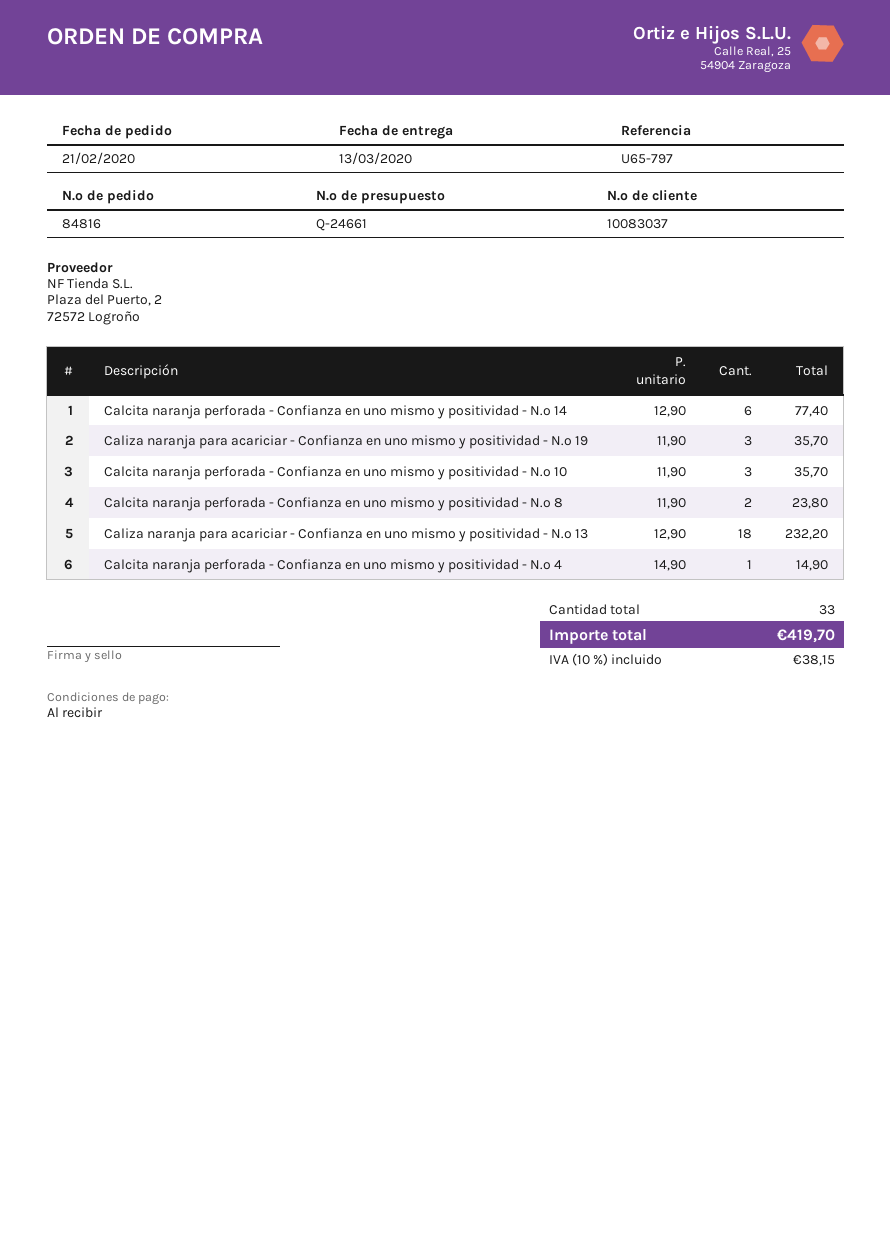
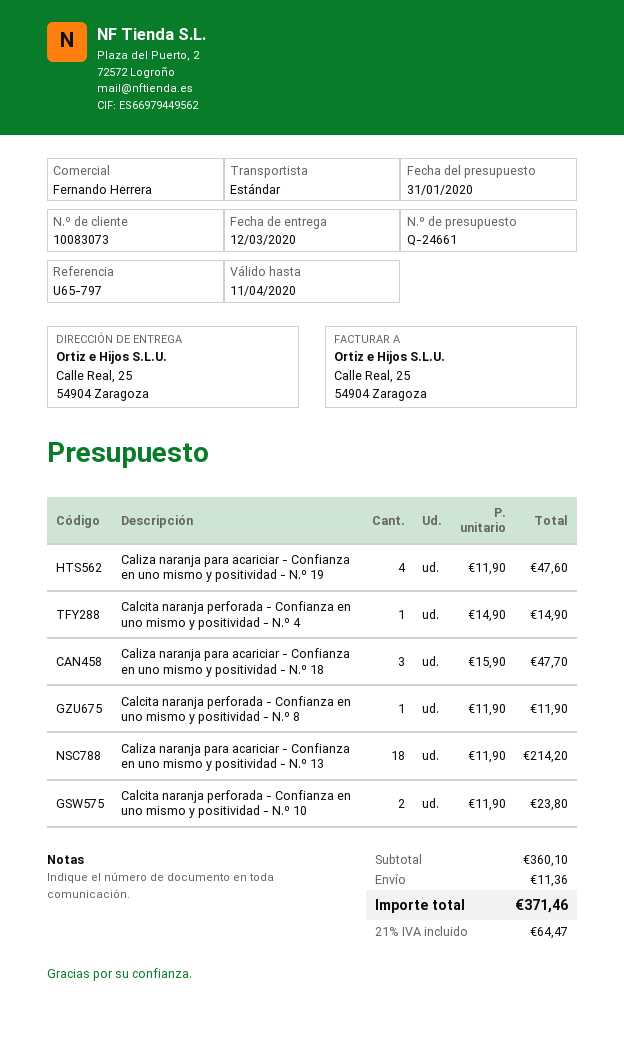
delivery date: 2020-03-13 -> 2020-03-12
customer number: 10083037 -> 10083073
Calcita naranja perforada - Confianza en uno mismo y positividad - N.º 14: 6 x 12.90 = 77.40 -> none
Caliza naranja para acariciar - Confianza en uno mismo y positividad - N.º 19: 3 x 11.90 = 35.70 -> 4 x 11.90 = 47.60
Calcita naranja perforada - Confianza en uno mismo y positividad - N.º 10: 3 x 11.90 = 35.70 -> 2 x 11.90 = 23.80
Calcita naranja perforada - Confianza en uno mismo y positividad - N.º 8: 2 x 11.90 = 23.80 -> 1 x 11.90 = 11.90
Caliza naranja para acariciar - Confianza en uno mismo y positividad - N.º 13: 18 x 12.90 = 232.20 -> 18 x 11.90 = 214.20
Caliza naranja para acariciar - Confianza en uno mismo y positividad - N.º 18: none -> 3 x 15.90 = 47.70
shipping: none -> 11.36
tax: 10% = 38.15 -> 21% = 64.47
total: 419.70 -> 371.46

